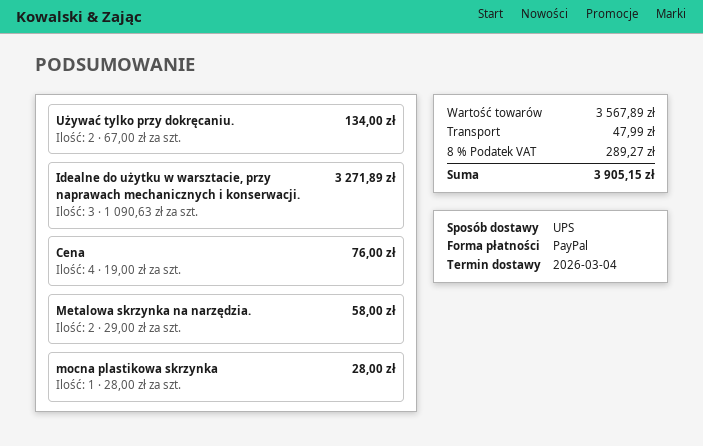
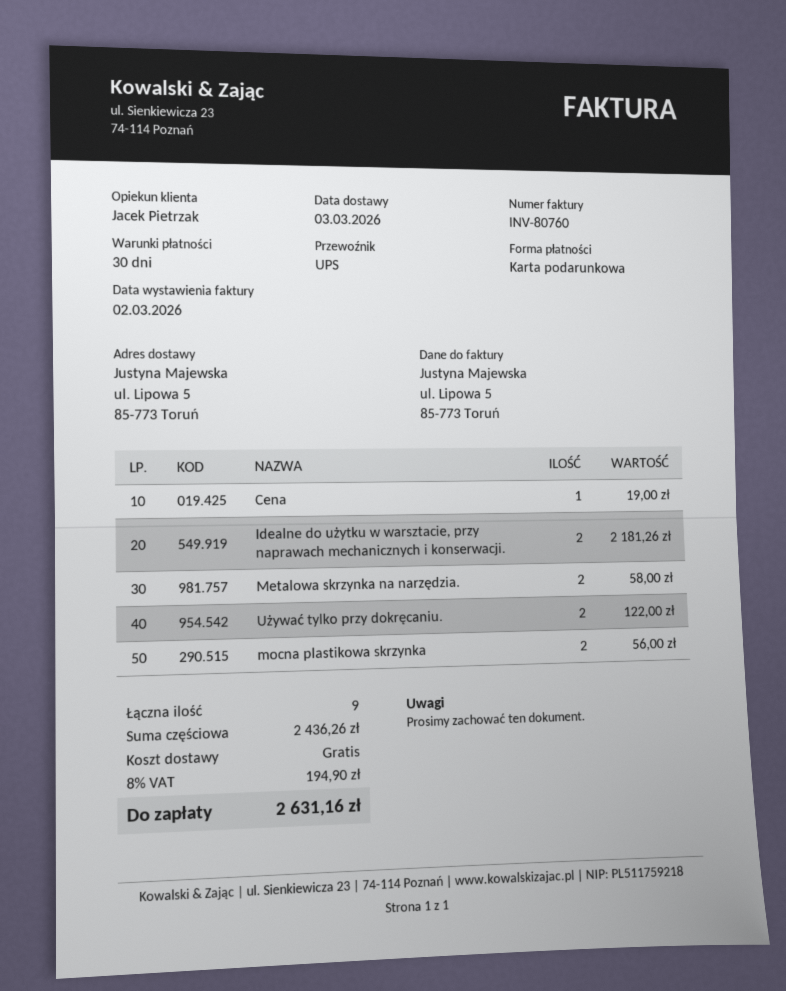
delivery date: 2026-03-04 -> 2026-03-03
payment method: PayPal -> gift card
Używać tylko przy dokręcaniu.: 2 for 134.00 -> 2 for 122.00
Idealne do użytku w warsztacie, przy naprawach mechanicznych i konserwacji.: 3 for 3271.89 -> 2 for 2181.26
Cena: 4 for 76.00 -> 1 for 19.00
mocna plastikowa skrzynka: 1 for 28.00 -> 2 for 56.00
subtotal: 3567.89 -> 2436.26
shipping: 47.99 -> 0.00
tax: 8% = 289.27 -> 8% = 194.90
total: 3905.15 -> 2631.16

